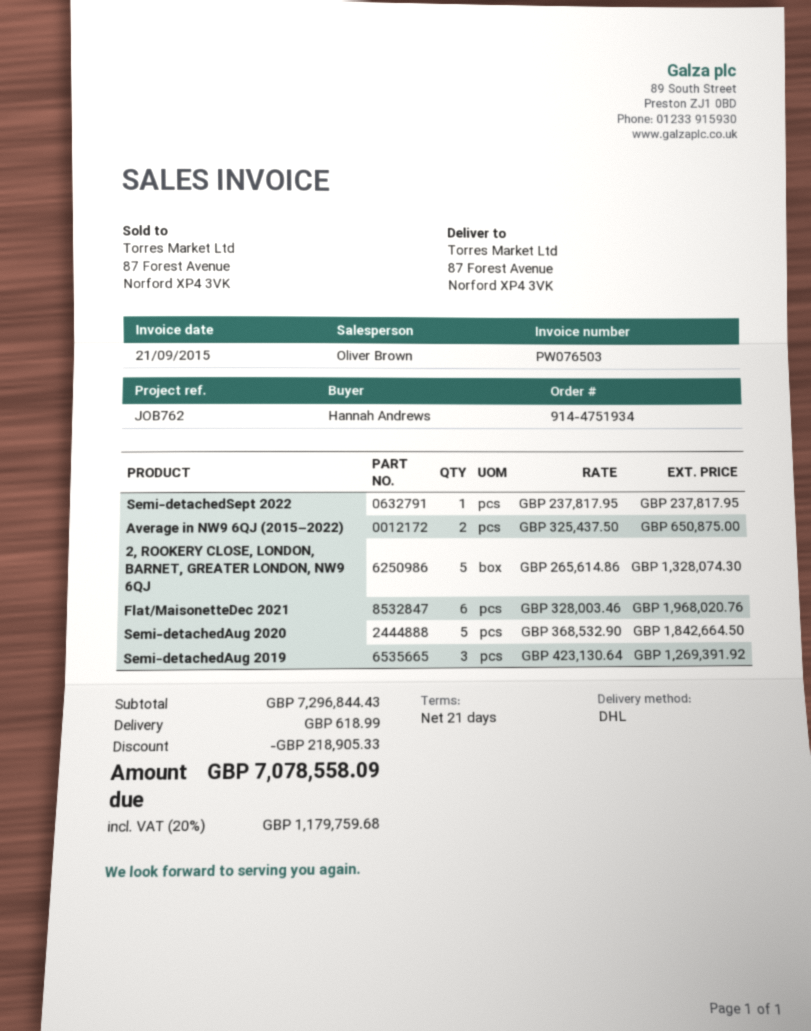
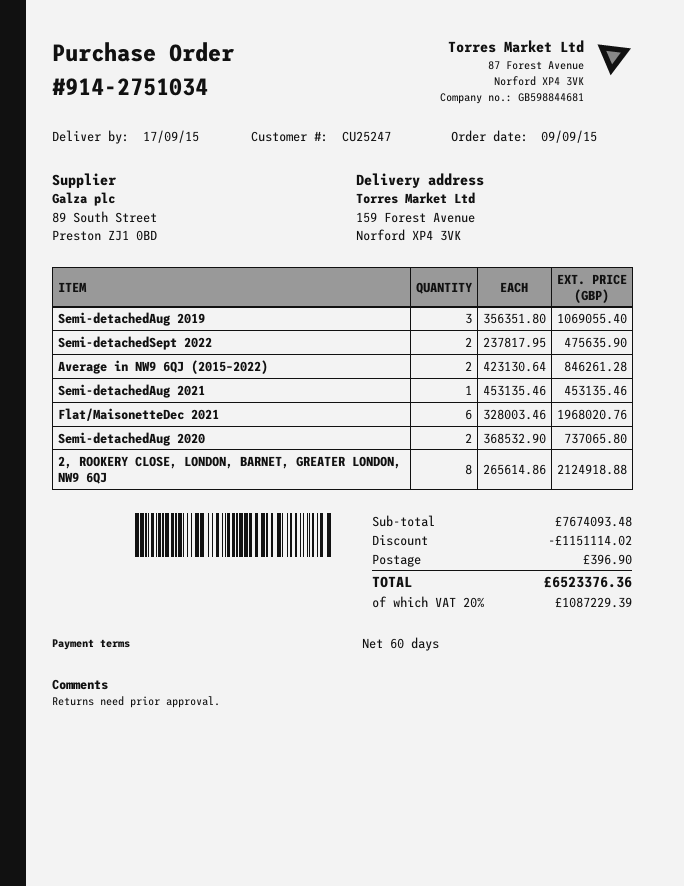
order number: 914-4751934 -> 914-2751034
payment terms: 21 days -> 60 days
ship to: 87 Forest Avenue, Norford XP4 3VK -> 159 Forest Avenue, Norford XP4 3VK
Semi-detachedSept 2022: 1 x 237817.95 = 237817.95 -> 2 x 237817.95 = 475635.90
Average in NW9 6QJ (2015–2022): 2 x 325437.50 = 650875.00 -> 2 x 423130.64 = 846261.28
2, ROOKERY CLOSE, LONDON, BARNET, GREATER LONDON, NW9 6QJ: 5 x 265614.86 = 1328074.30 -> 8 x 265614.86 = 2124918.88
Semi-detachedAug 2020: 5 x 368532.90 = 1842664.50 -> 2 x 368532.90 = 737065.80
Semi-detachedAug 2019: 3 x 423130.64 = 1269391.92 -> 3 x 356351.80 = 1069055.40
Semi-detachedAug 2021: none -> 1 x 453135.46 = 453135.46
subtotal: 7296844.43 -> 7674093.48
discount: 218905.33 -> 1151114.02
shipping: 618.99 -> 396.90
tax: 20% = 1179759.68 -> 20% = 1087229.39
total: 7078558.09 -> 6523376.36

